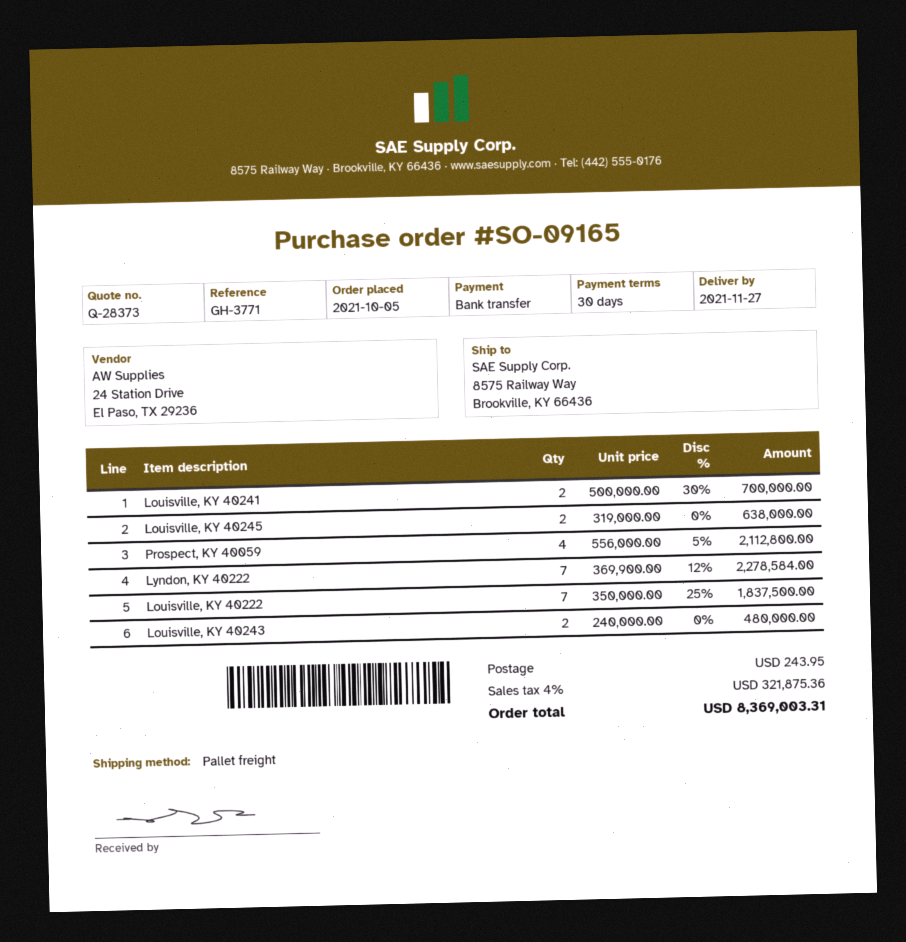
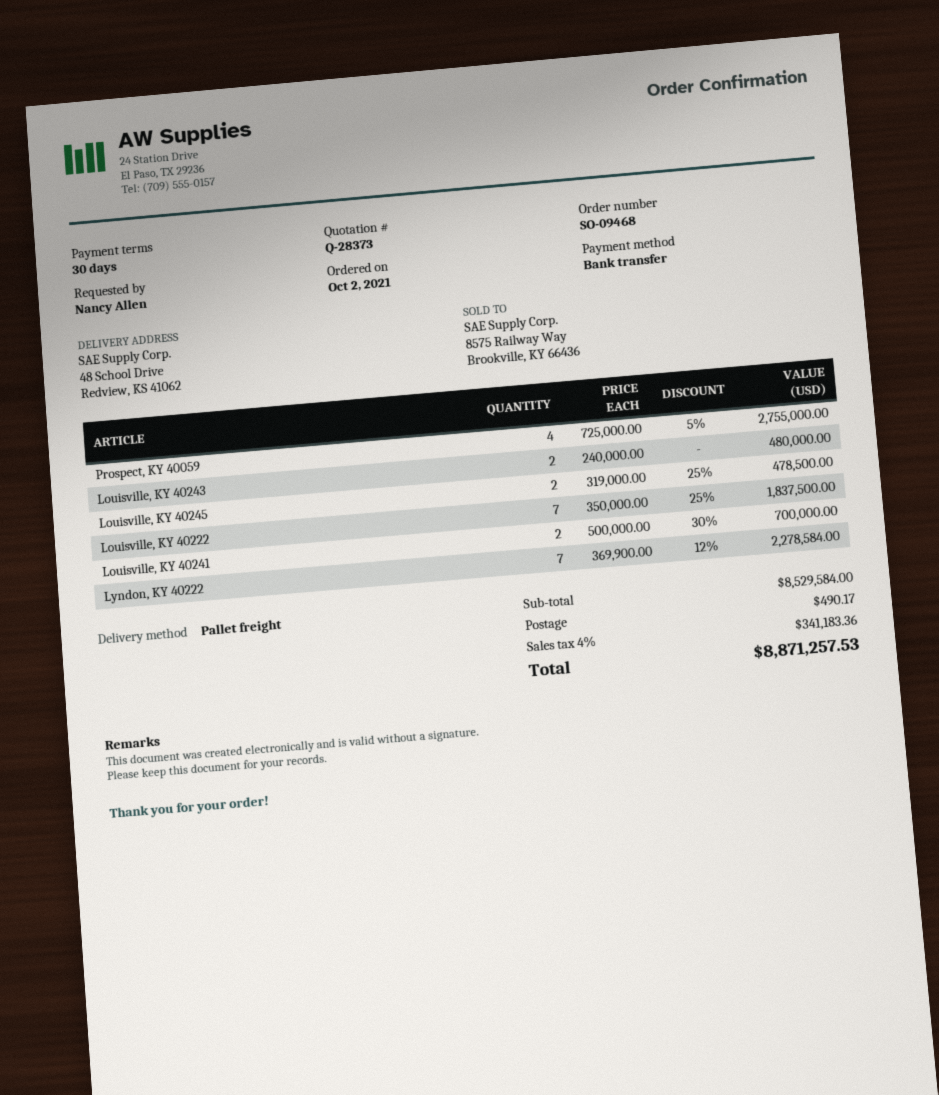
order number: SO-09165 -> SO-09468
order date: 2021-10-05 -> 2021-10-02
ship to: 8575 Railway Way, Brookville, KY 66436 -> 48 School Drive, Redview, KS 41062
Louisville, KY 40245: 2 x 319000.00 = 638000.00 -> 2 x 319000.00 - 25% = 478500.00
Prospect, KY 40059: 4 x 556000.00 - 5% = 2112800.00 -> 4 x 725000.00 - 5% = 2755000.00
shipping: 243.95 -> 490.17
tax: 4% = 321875.36 -> 4% = 341183.36
total: 8369003.31 -> 8871257.53

